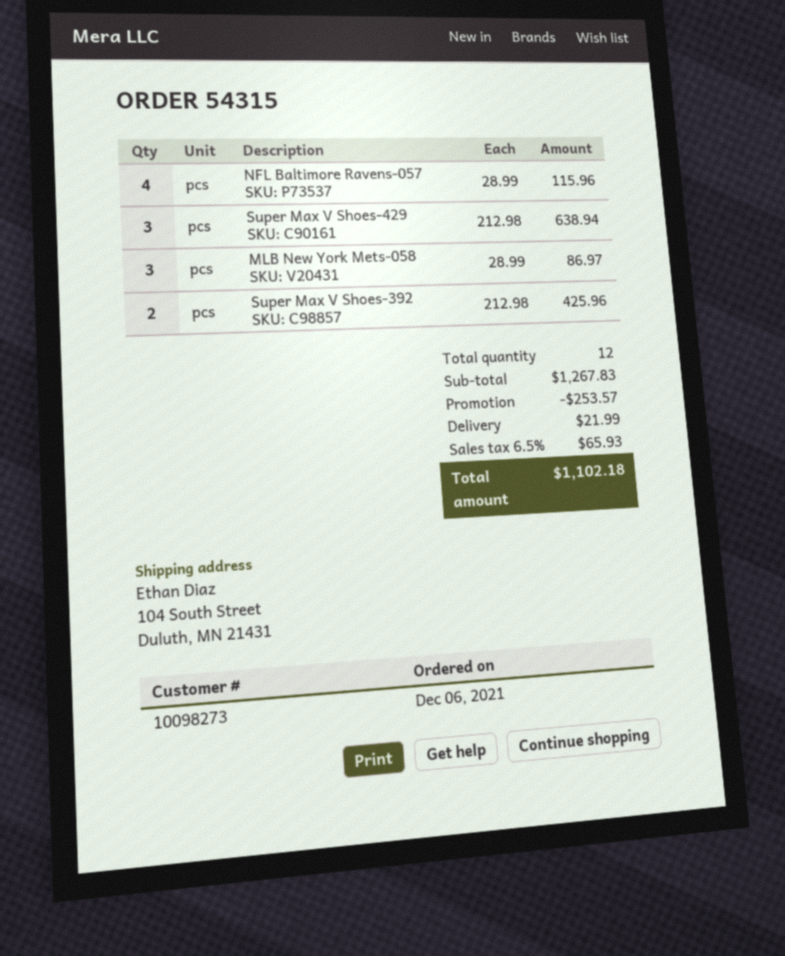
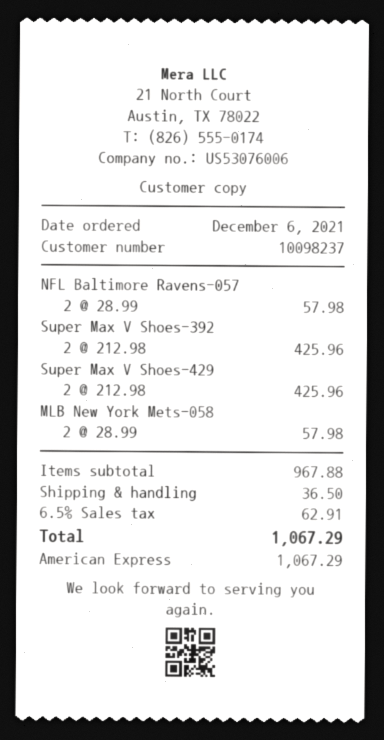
customer number: 10098273 -> 10098237
NFL Baltimore Ravens-057: 4 x 28.99 = 115.96 -> 2 x 28.99 = 57.98
Super Max V Shoes-429: 3 x 212.98 = 638.94 -> 2 x 212.98 = 425.96
MLB New York Mets-058: 3 x 28.99 = 86.97 -> 2 x 28.99 = 57.98
subtotal: 1267.83 -> 967.88
discount: 253.57 -> none
shipping: 21.99 -> 36.50
tax: 6.5% = 65.93 -> 6.5% = 62.91
total: 1102.18 -> 1067.29

